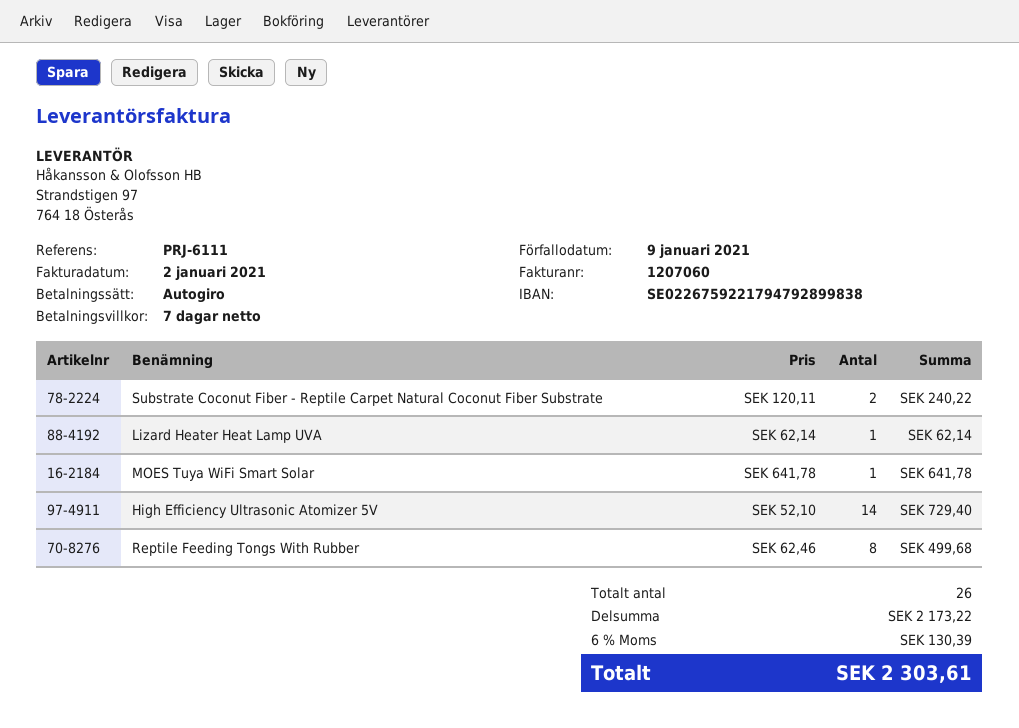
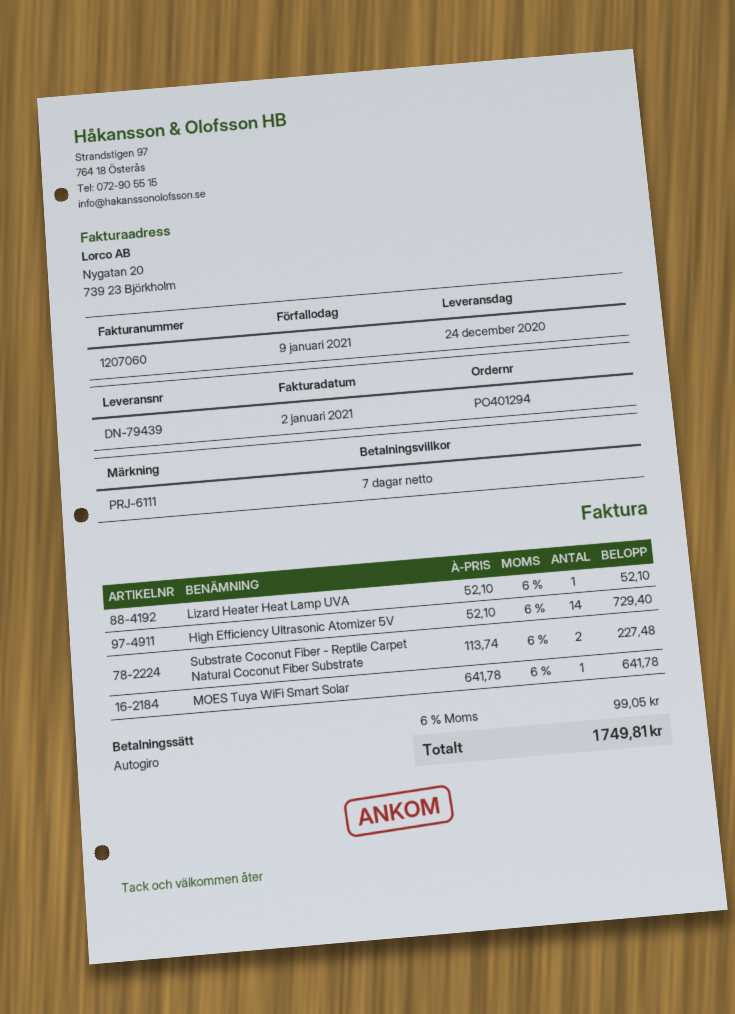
Substrate Coconut Fiber - Reptile Carpet Natural Coconut Fiber Substrate: 2 x 120.11 = 240.22 -> 2 x 113.74 = 227.48
Lizard Heater Heat Lamp UVA: 1 x 62.14 = 62.14 -> 1 x 52.10 = 52.10
Reptile Feeding Tongs With Rubber: 8 x 62.46 = 499.68 -> none
tax: 6% = 130.39 -> 6% = 99.05
total: 2303.61 -> 1749.81

